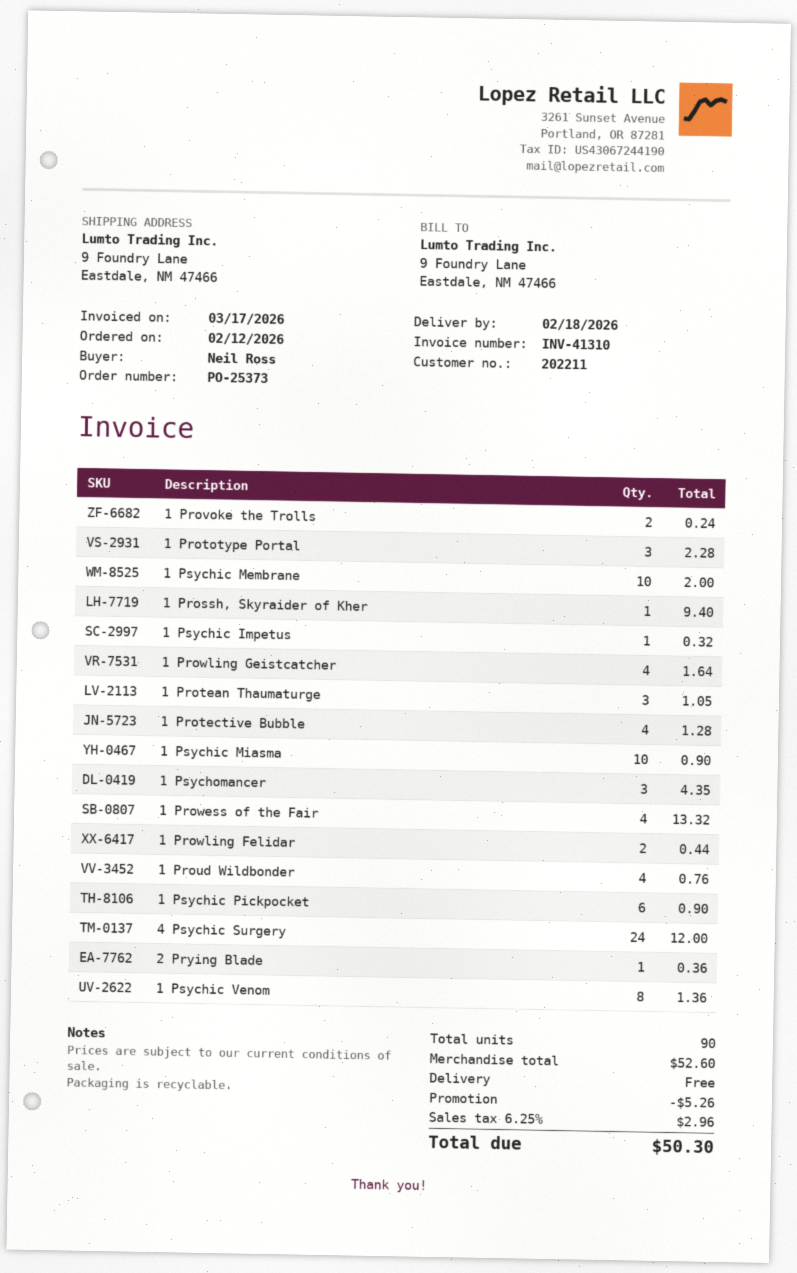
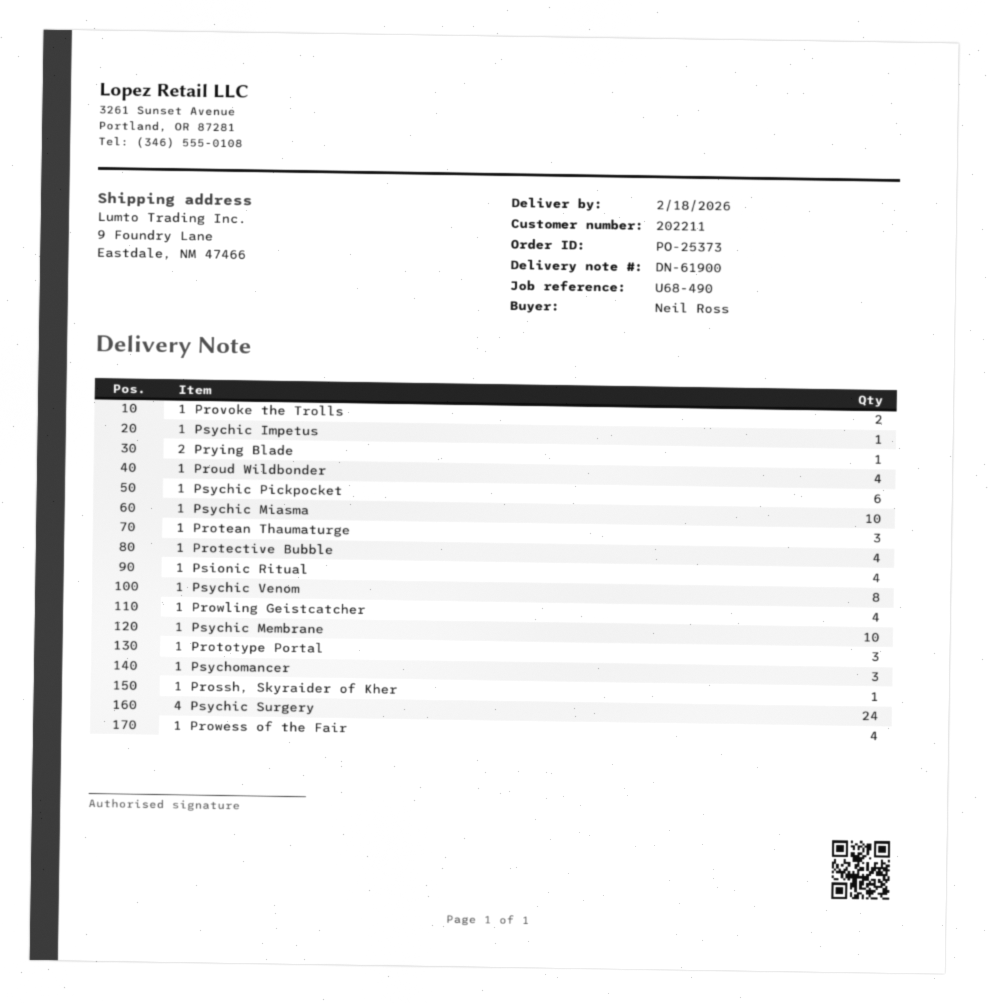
1 Prowling Felidar: 2 -> none
1 Psionic Ritual: none -> 4

